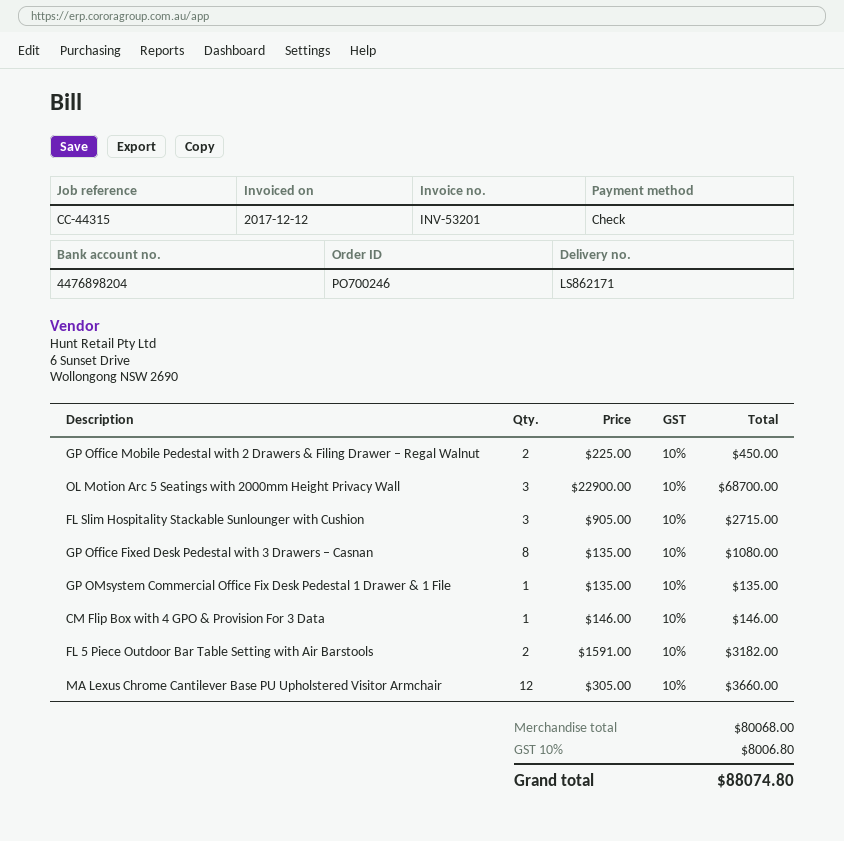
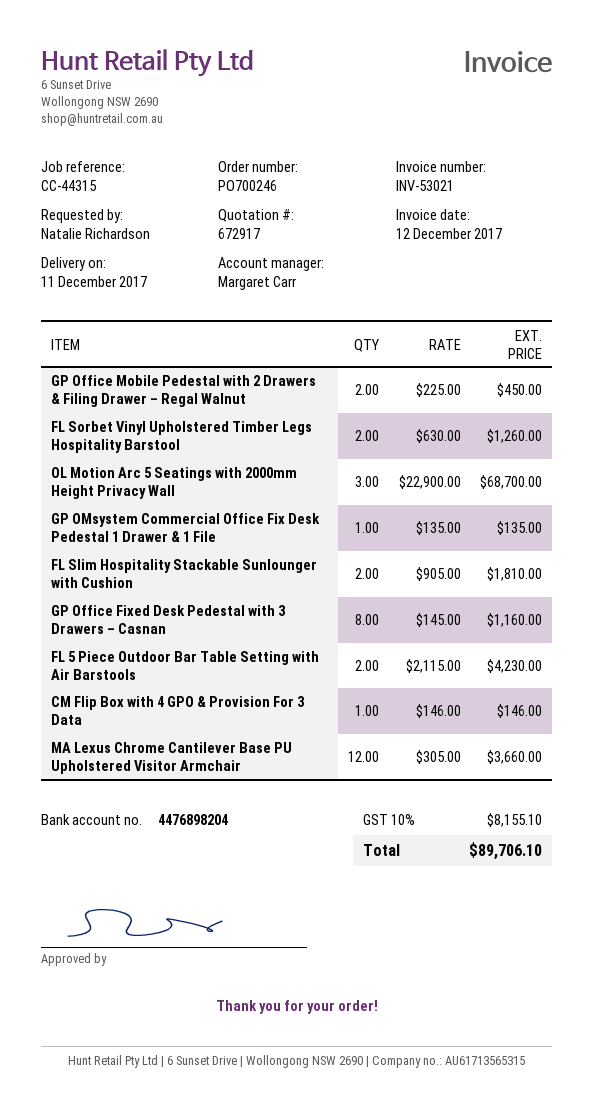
invoice number: INV-53201 -> INV-53021
FL Slim Hospitality Stackable Sunlounger with Cushion: 3 x 905.00 = 2715.00 -> 2 x 905.00 = 1810.00
GP Office Fixed Desk Pedestal with 3 Drawers – Casnan: 8 x 135.00 = 1080.00 -> 8 x 145.00 = 1160.00
FL 5 Piece Outdoor Bar Table Setting with Air Barstools: 2 x 1591.00 = 3182.00 -> 2 x 2115.00 = 4230.00
FL Sorbet Vinyl Upholstered Timber Legs Hospitality Barstool: none -> 2 x 630.00 = 1260.00
tax: 10% = 8006.80 -> 10% = 8155.10
total: 88074.80 -> 89706.10

